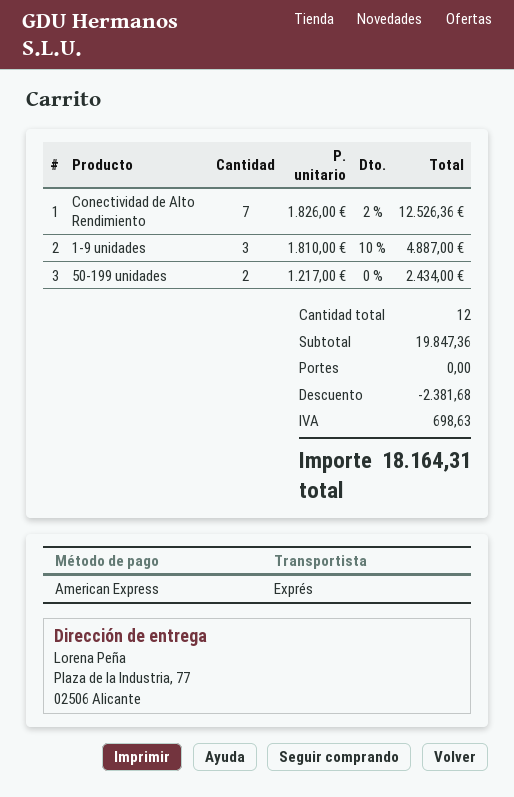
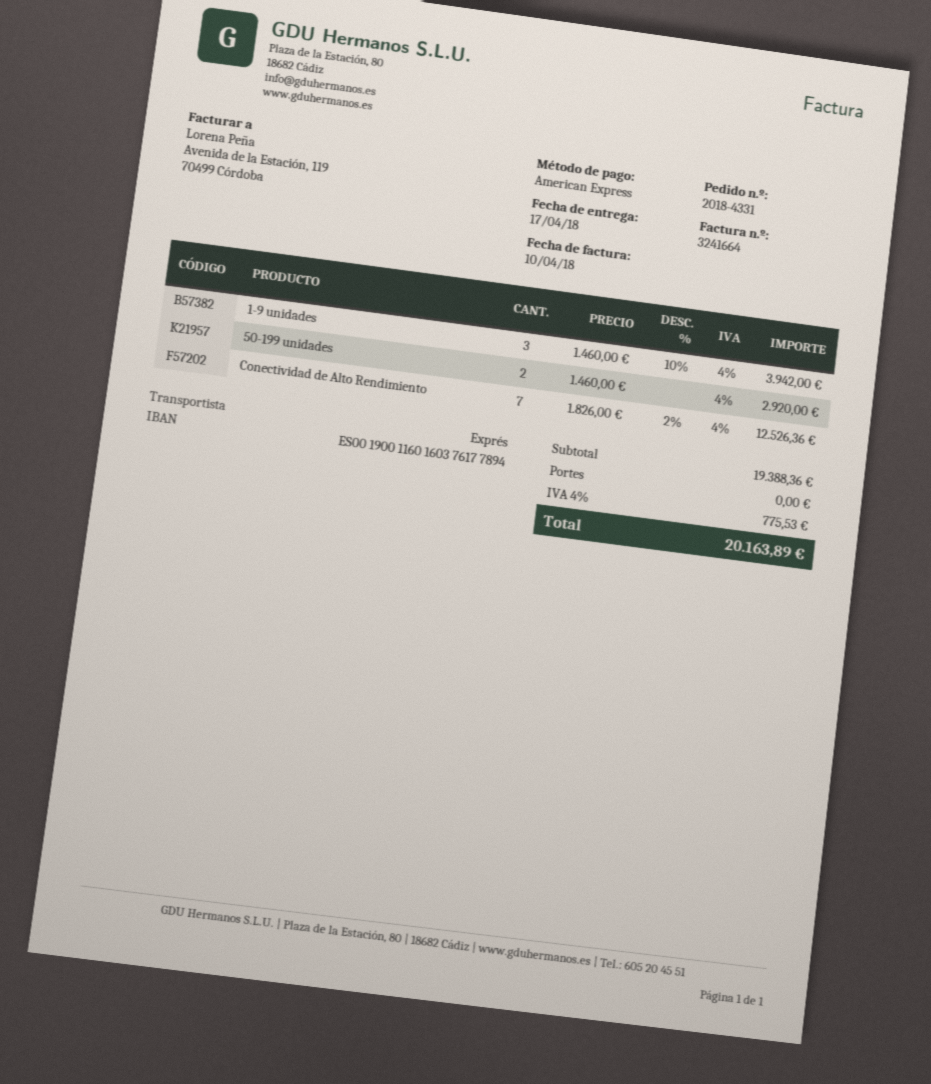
1-9 unidades: 3 x 1810.00 - 10% = 4887.00 -> 3 x 1460.00 - 10% = 3942.00
50-199 unidades: 2 x 1217.00 = 2434.00 -> 2 x 1460.00 = 2920.00
subtotal: 19847.36 -> 19388.36
discount: 2381.68 -> none
tax: 698.63 -> 775.53
total: 18164.31 -> 20163.89

